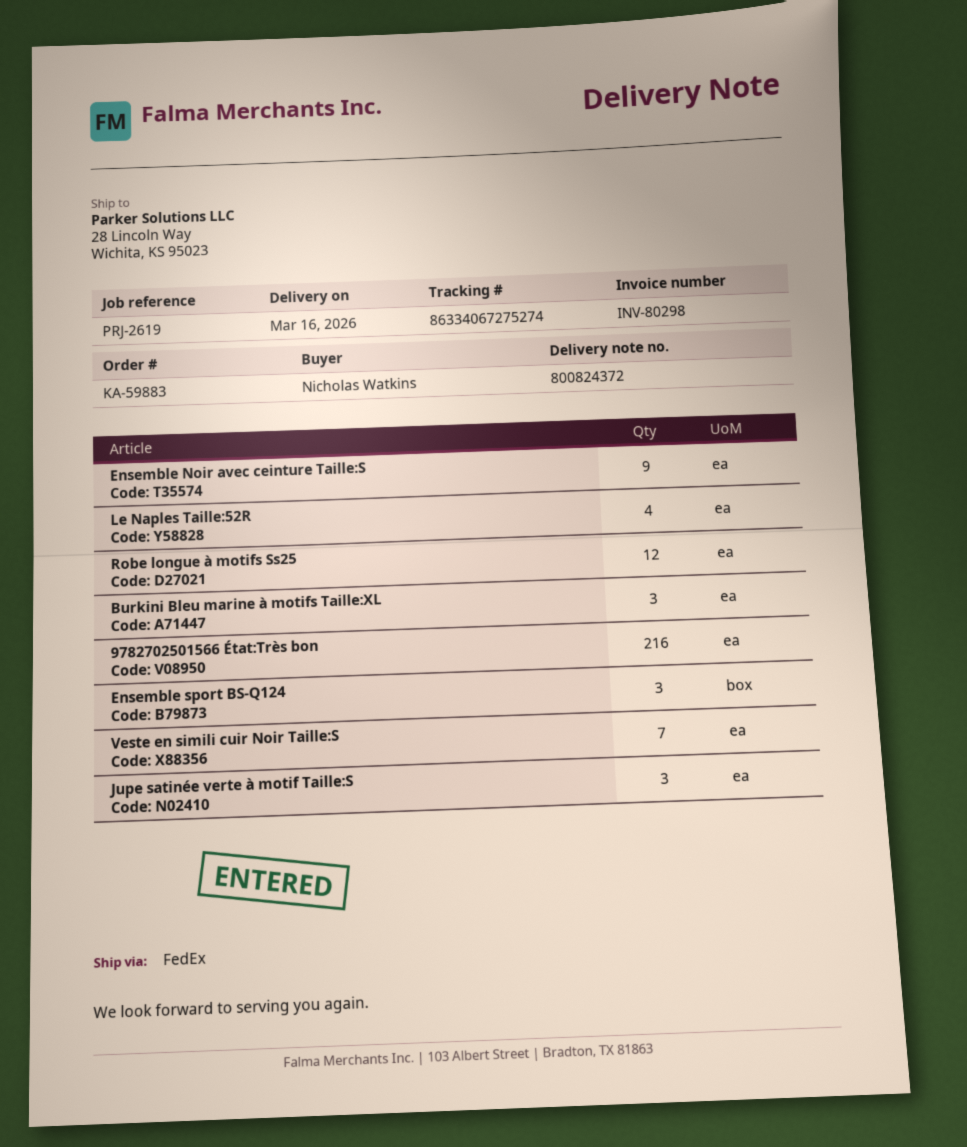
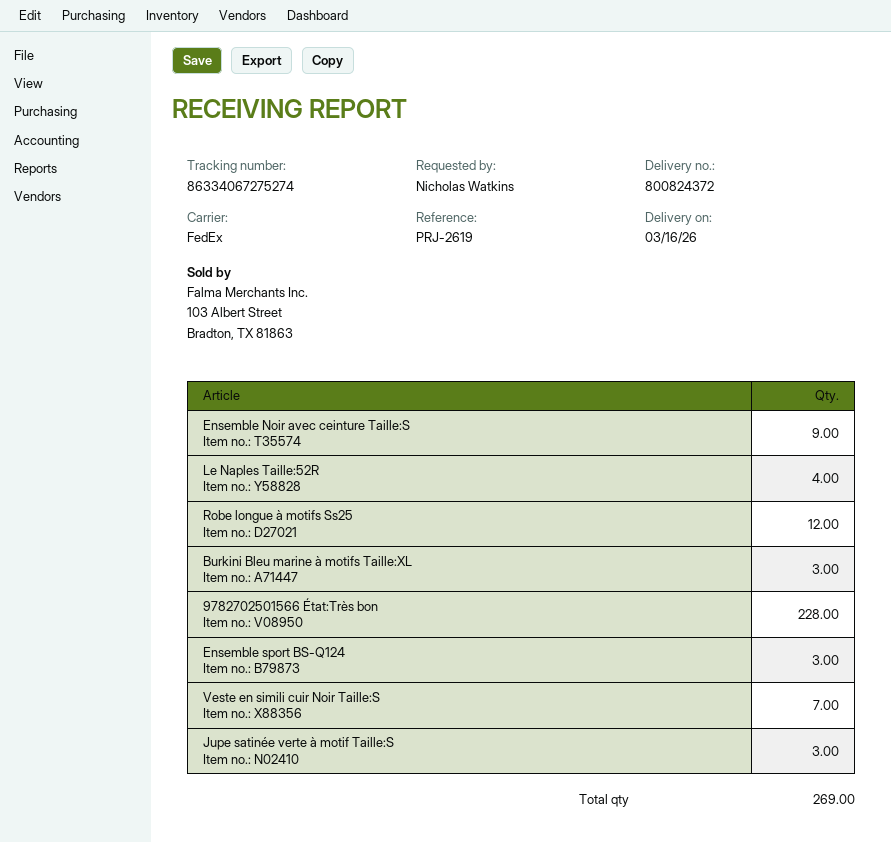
9782702501566 État:Très bon: 216 -> 228

